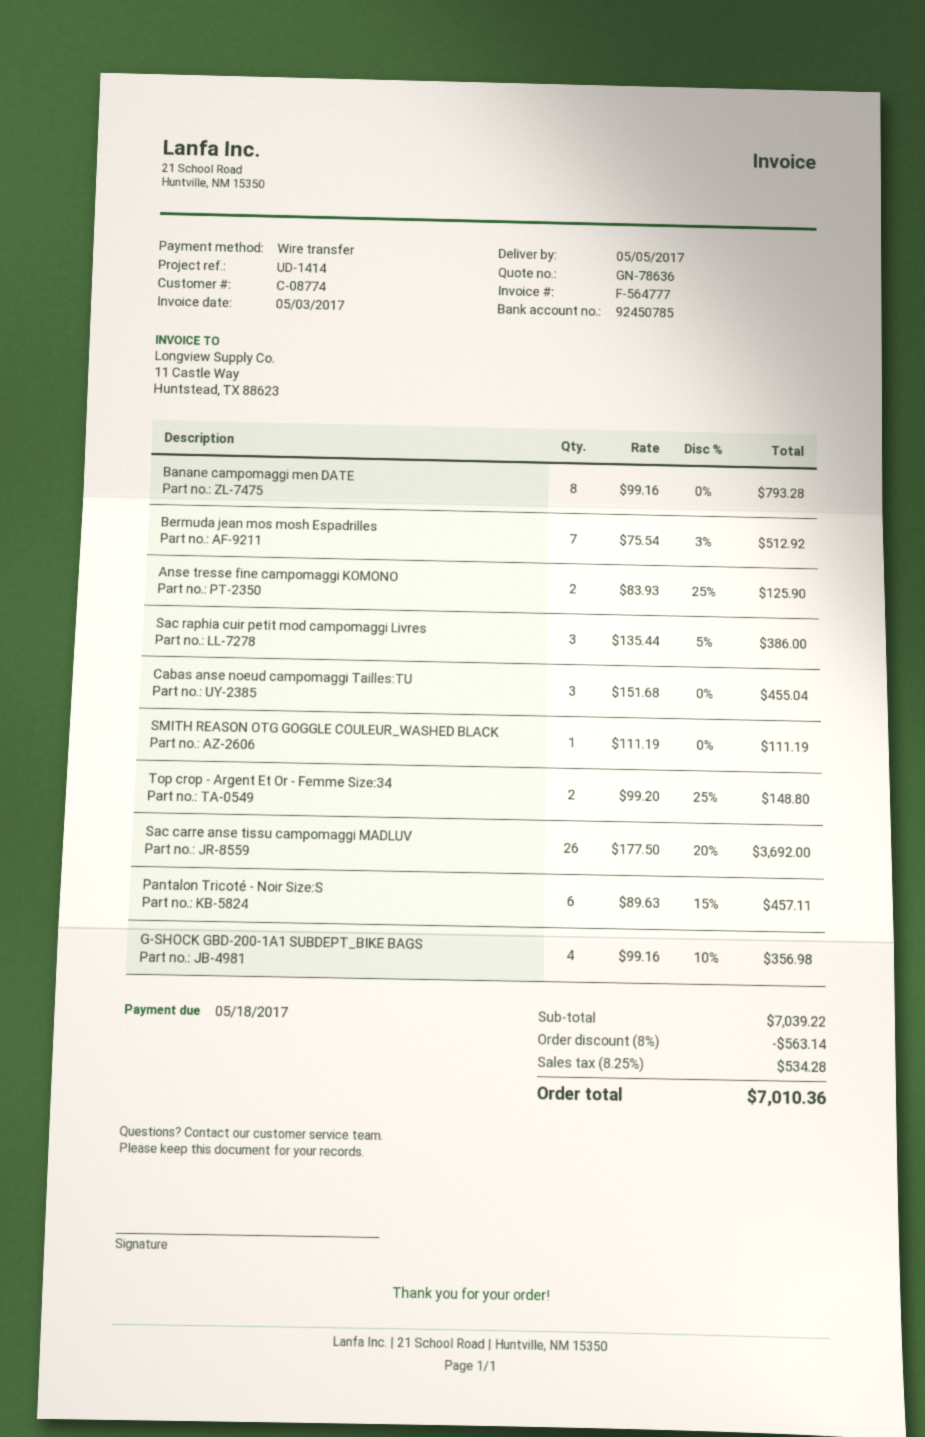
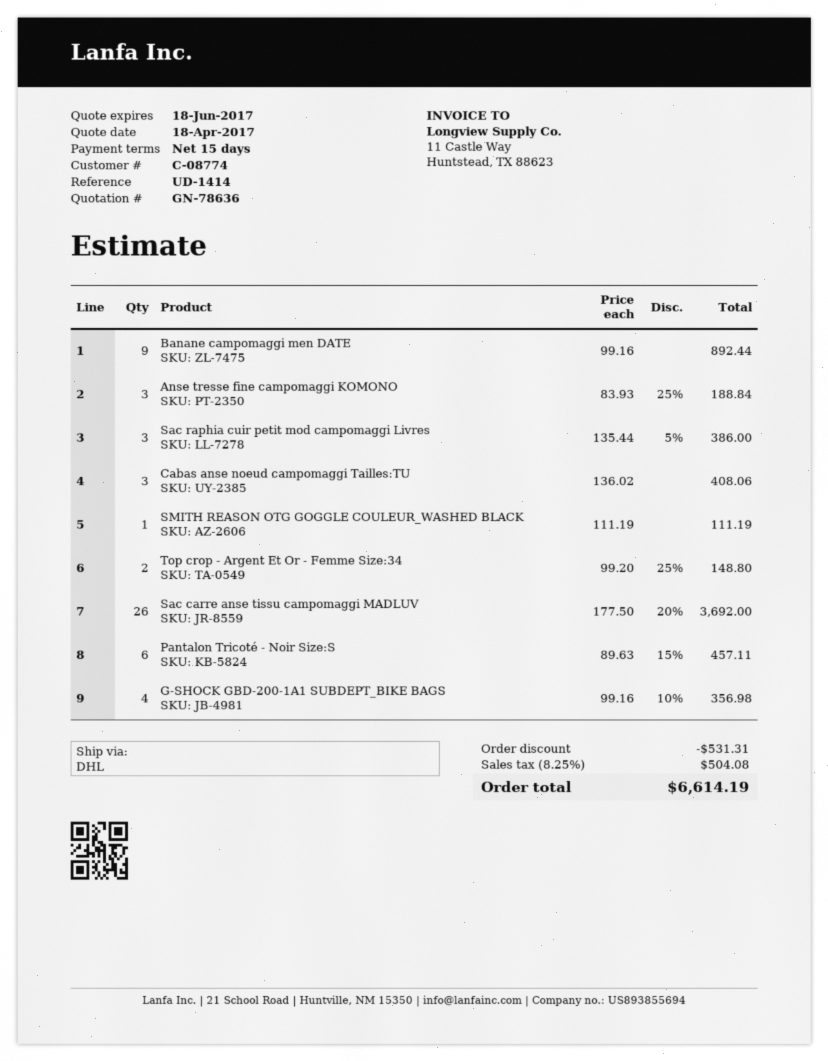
Banane campomaggi men DATE: 8 x 99.16 = 793.28 -> 9 x 99.16 = 892.44
Bermuda jean mos mosh Espadrilles: 7 x 75.54 - 3% = 512.92 -> none
Anse tresse fine campomaggi KOMONO: 2 x 83.93 - 25% = 125.90 -> 3 x 83.93 - 25% = 188.84
Cabas anse noeud campomaggi Tailles:TU: 3 x 151.68 = 455.04 -> 3 x 136.02 = 408.06
discount: 563.14 -> 531.31
tax: 8.25% = 534.28 -> 8.25% = 504.08
total: 7010.36 -> 6614.19

